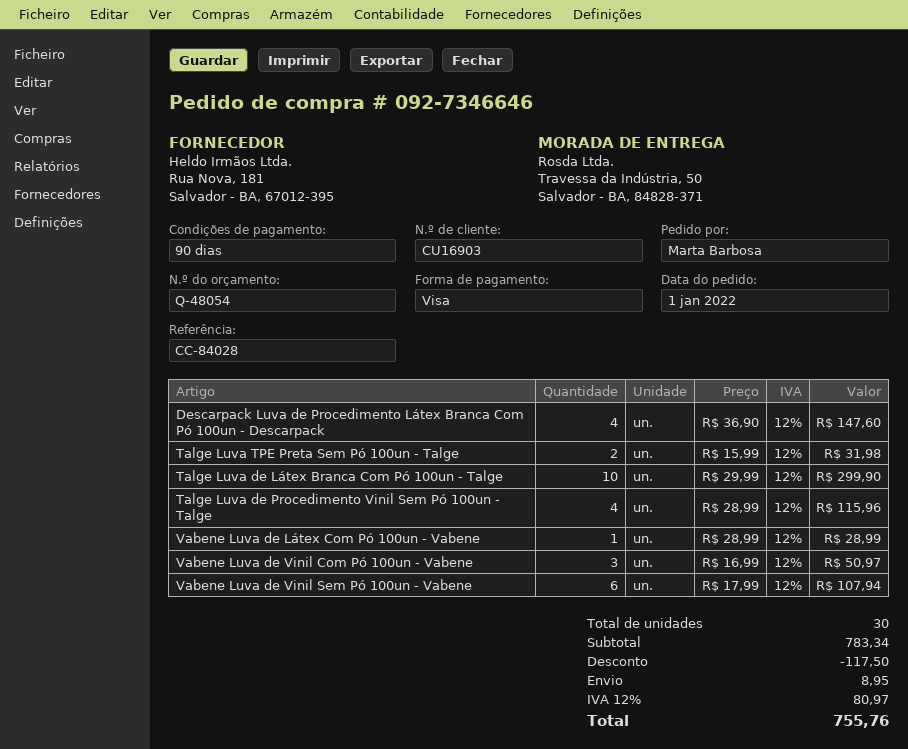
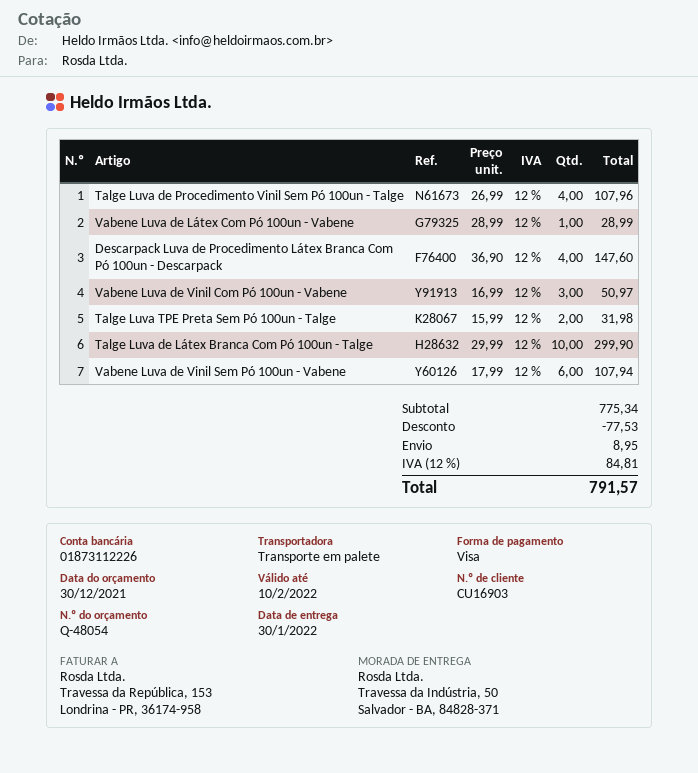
Talge Luva de Procedimento Vinil Sem Pó 100un - Talge: 4 x 28.99 = 115.96 -> 4 x 26.99 = 107.96
subtotal: 783.34 -> 775.34
discount: 117.50 -> 77.53
tax: 12% = 80.97 -> 12% = 84.81
total: 755.76 -> 791.57

